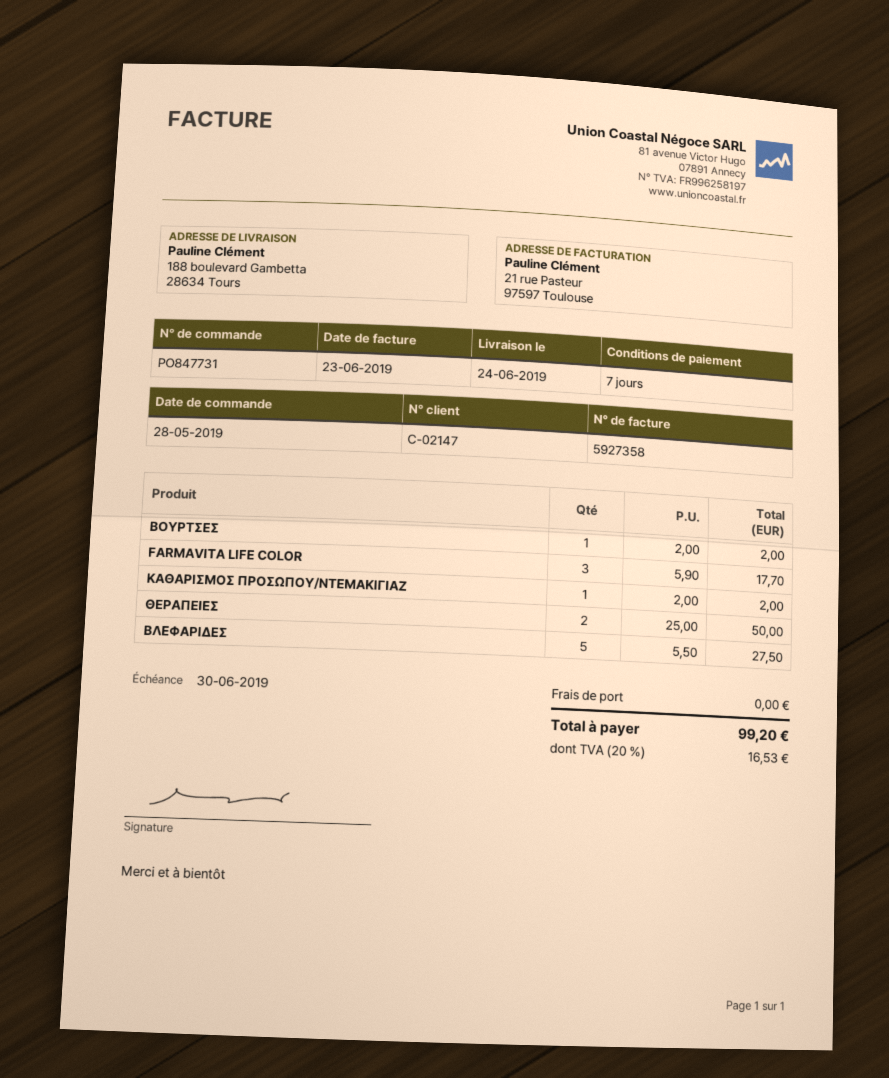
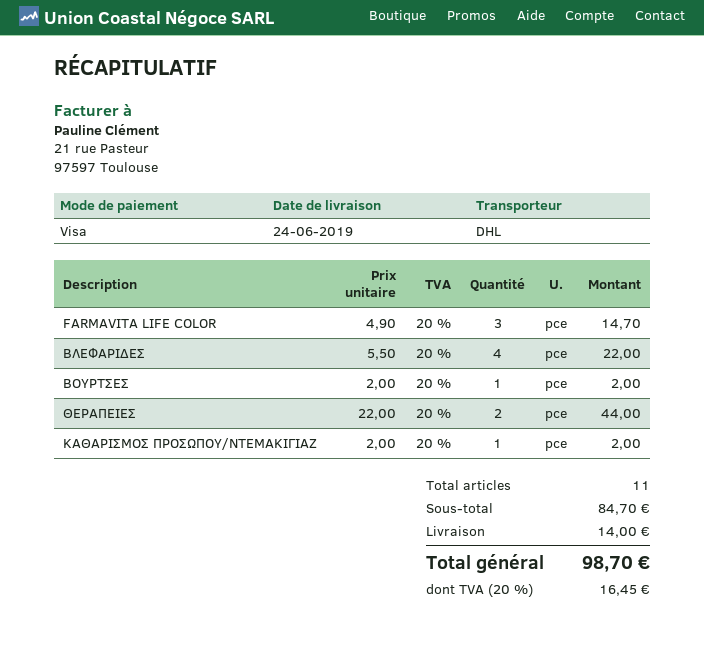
FARMAVITA LIFE COLOR: 3 x 5.90 = 17.70 -> 3 x 4.90 = 14.70
ΘΕΡΑΠΕΙΕΣ: 2 x 25.00 = 50.00 -> 2 x 22.00 = 44.00
ΒΛΕΦΑΡΙΔΕΣ: 5 x 5.50 = 27.50 -> 4 x 5.50 = 22.00
shipping: 0.00 -> 14.00
tax: 20% = 16.53 -> 20% = 16.45
total: 99.20 -> 98.70

